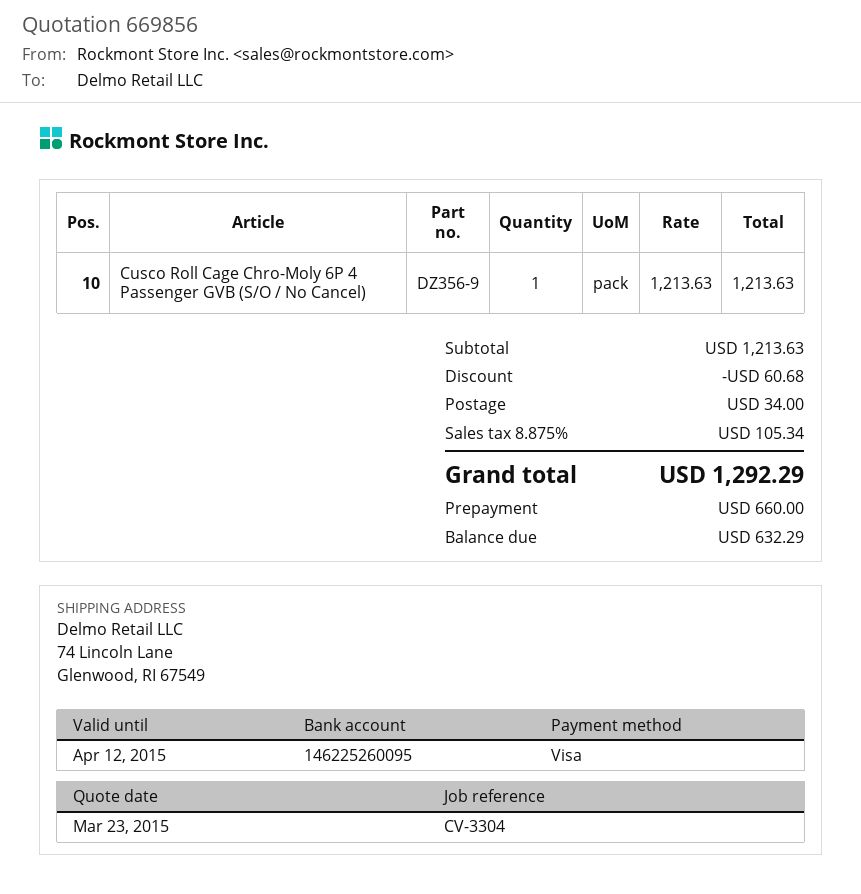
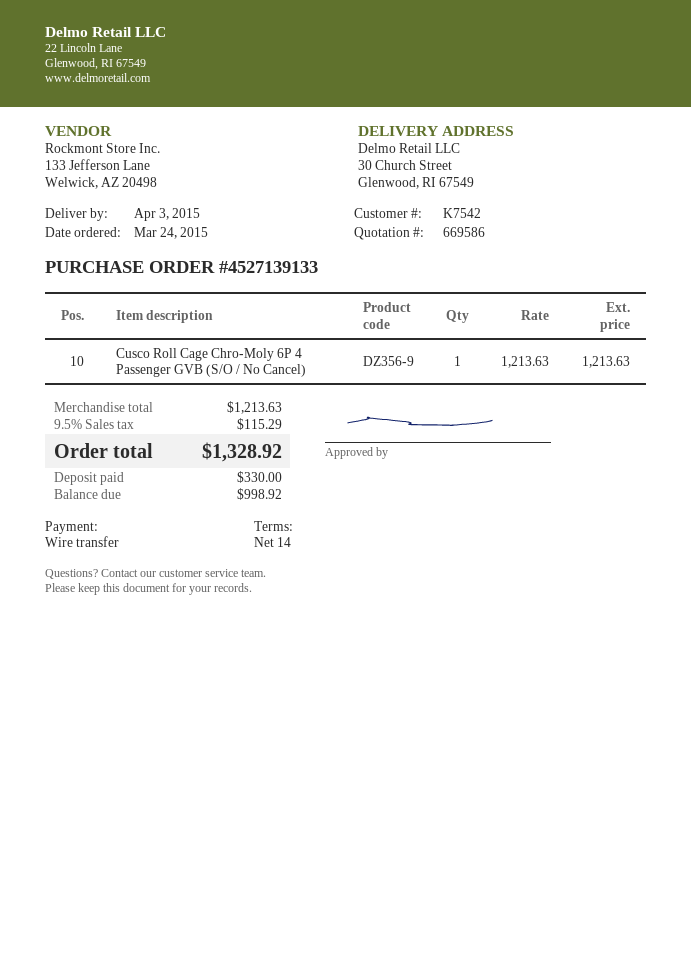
quote number: 669856 -> 669586
payment method: Visa -> bank transfer
ship to: 74 Lincoln Lane, Glenwood, RI 67549 -> 30 Church Street, Glenwood, RI 67549
discount: 60.68 -> none
shipping: 34.00 -> none
tax: 8.875% = 105.34 -> 9.5% = 115.29
total: 1292.29 -> 1328.92
deposit: 660.00 -> 330.00
balance: 632.29 -> 998.92

